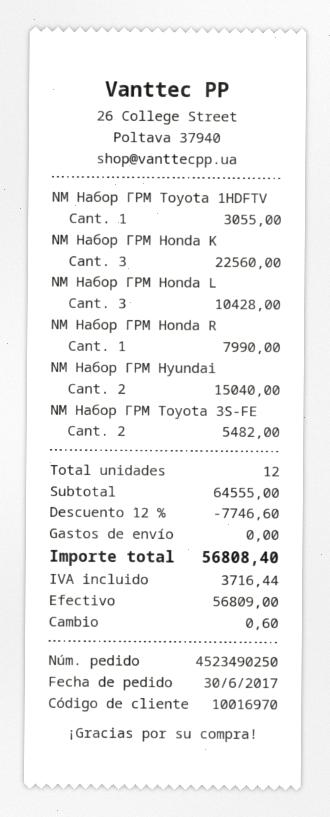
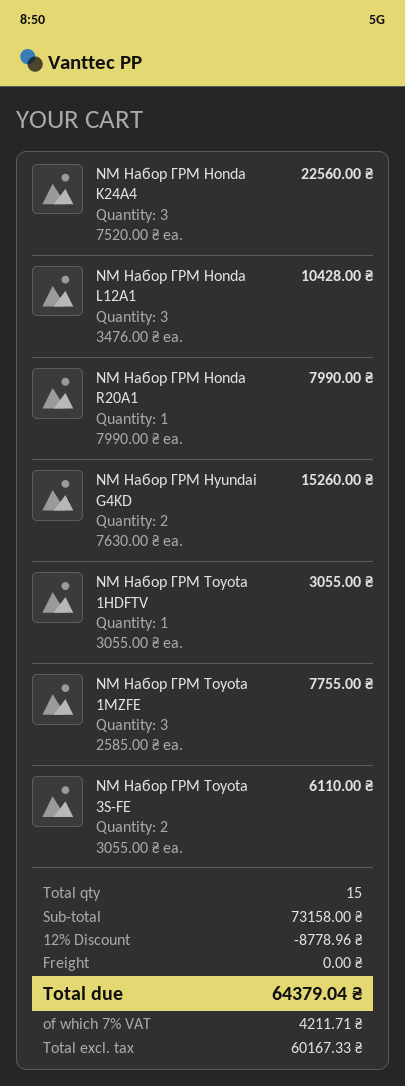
NM Набор ГРМ Hyundai: 2 for 15040.00 -> 2 for 15260.00
NM Набор ГРМ Toyota 3S-FE: 2 for 5482.00 -> 2 for 6110.00
NM Набор ГРМ Toyota 1MZFE: none -> 3 for 7755.00
total quantity: 12 -> 15
subtotal: 64555.00 -> 73158.00
discount: 12% = 7746.60 -> 12% = 8778.96
tax: 3716.44 -> 4211.71
total: 56808.40 -> 64379.04

